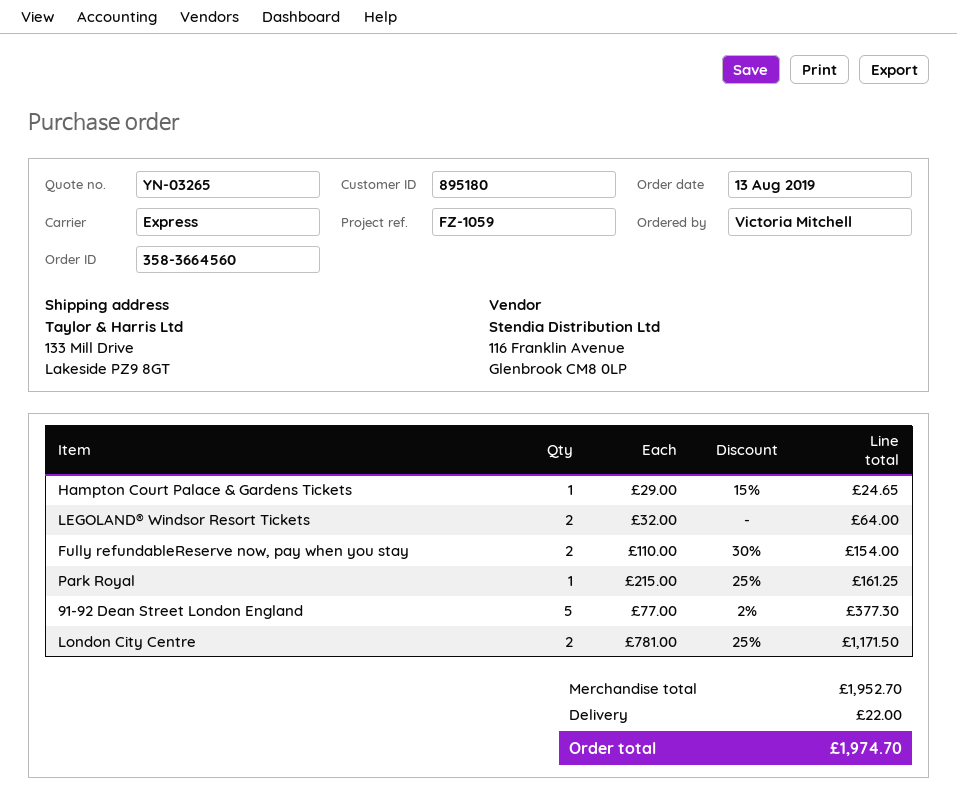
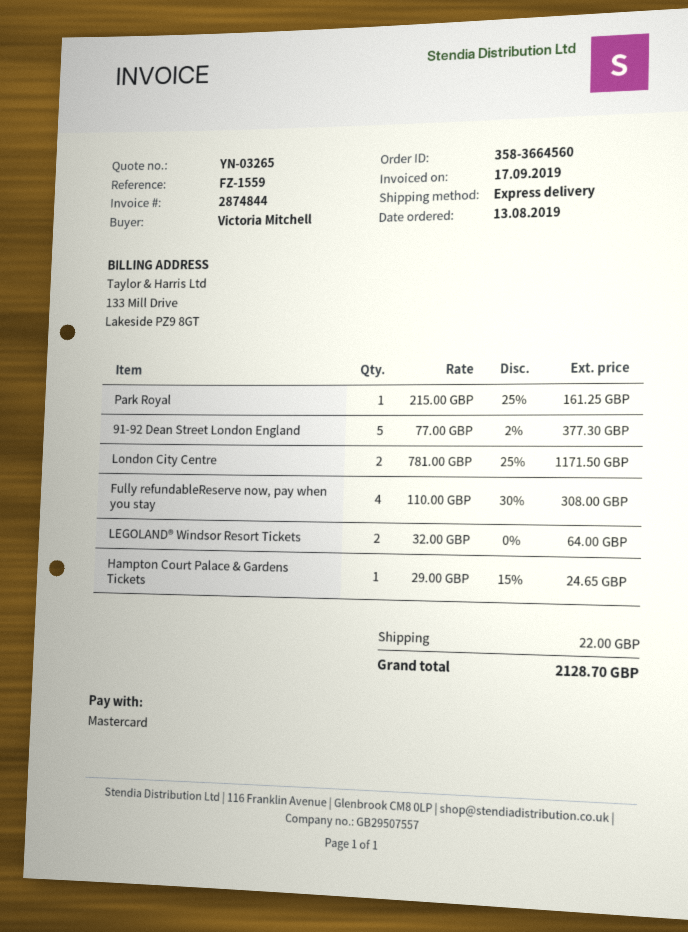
reference: FZ-1059 -> FZ-1559
Fully refundableReserve now, pay when you stay: 2 x 110.00 - 30% = 154.00 -> 4 x 110.00 - 30% = 308.00
total: 1974.70 -> 2128.70

